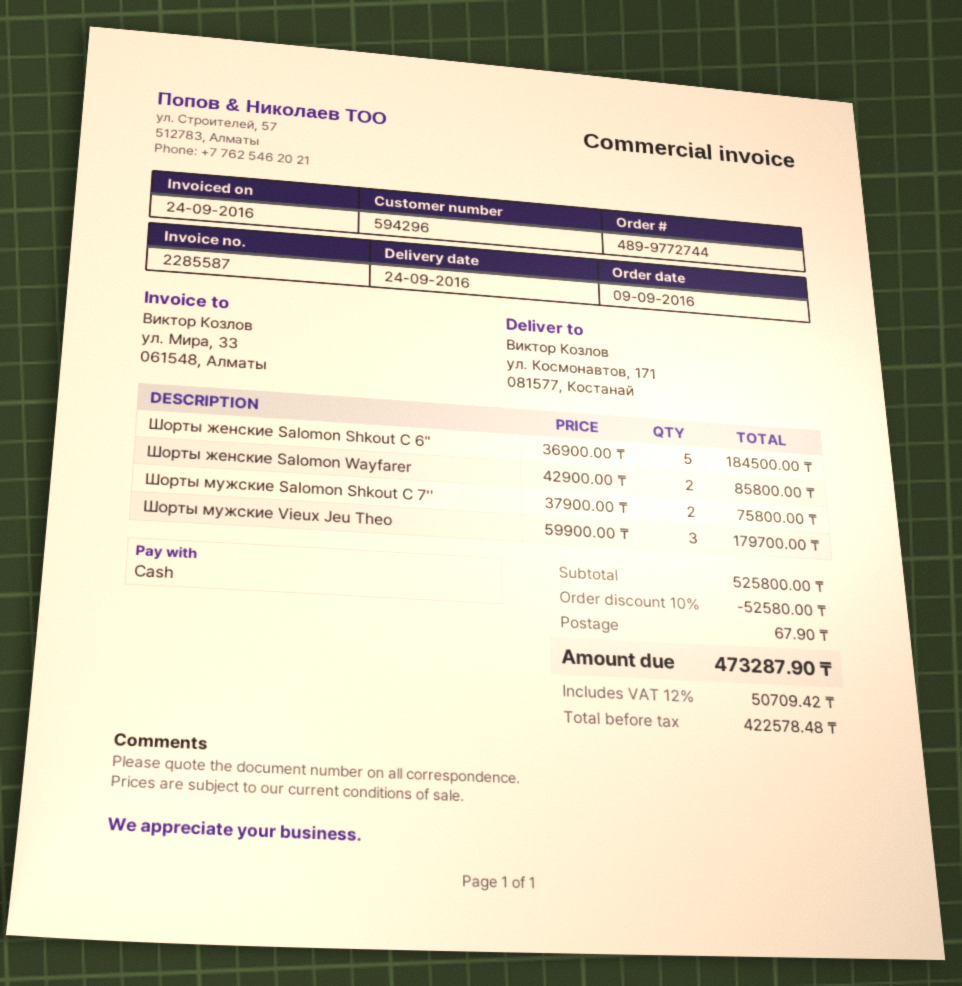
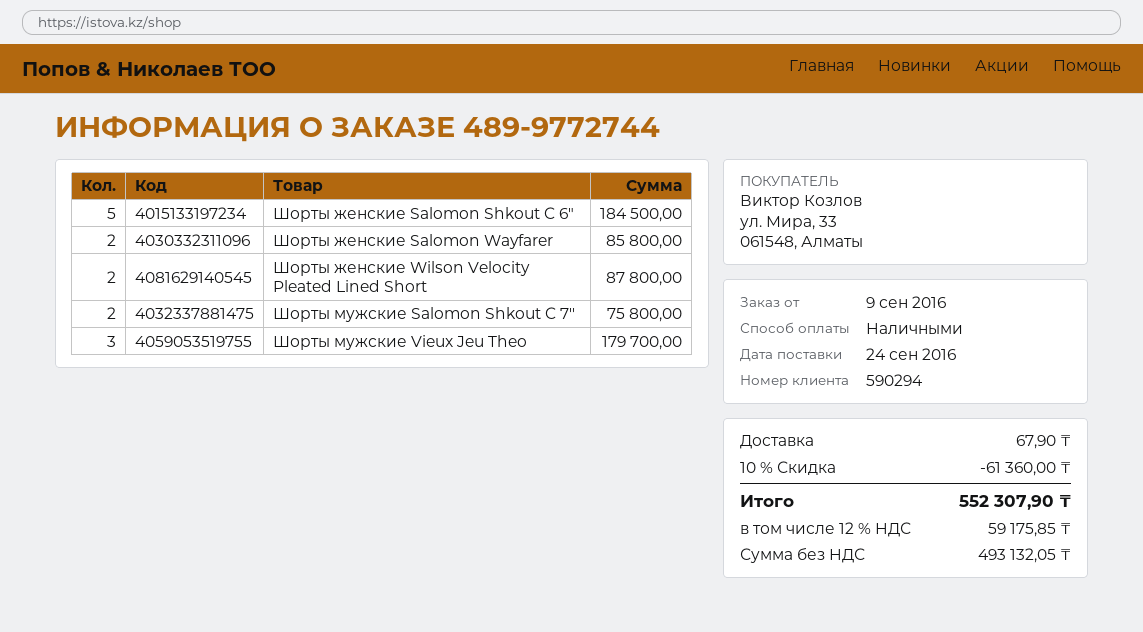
customer number: 594296 -> 590294
Шорты женские Wilson Velocity Pleated Lined Short: none -> 2 for 87800.00
discount: 10% = 52580.00 -> 10% = 61360.00
net: 422578.48 -> 493132.05
tax: 12% = 50709.42 -> 12% = 59175.85
total: 473287.90 -> 552307.90

